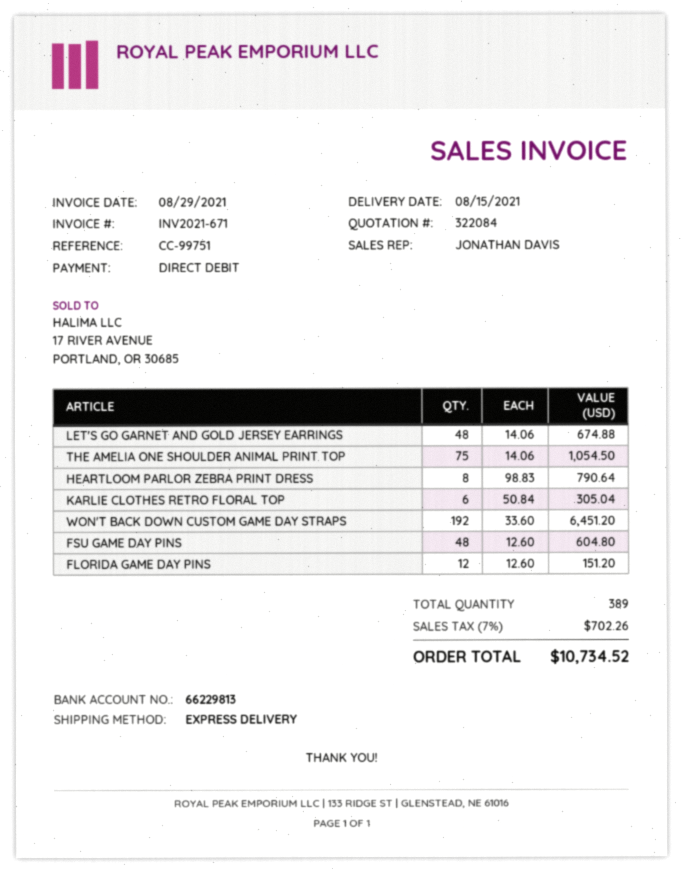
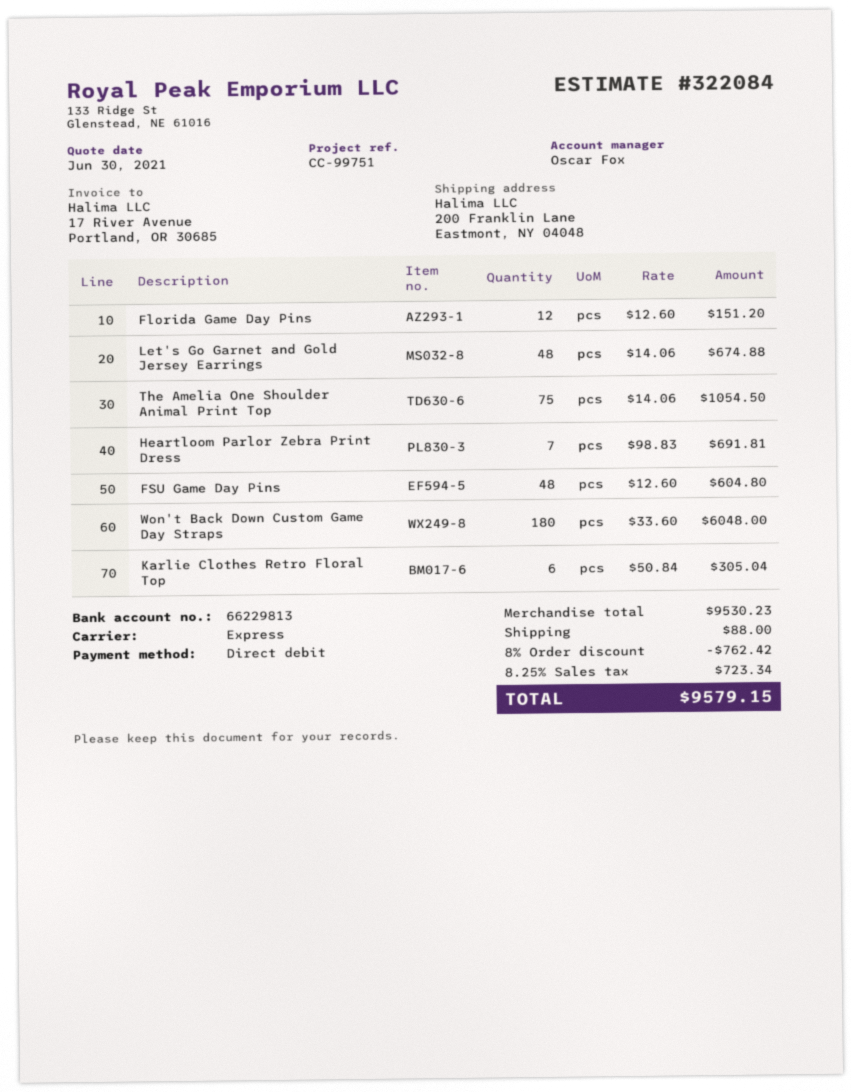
sales rep: JONATHAN DAVIS -> Oscar Fox
HEARTLOOM PARLOR ZEBRA PRINT DRESS: 8 x 98.83 = 790.64 -> 7 x 98.83 = 691.81
WON'T BACK DOWN CUSTOM GAME DAY STRAPS: 192 x 33.60 = 6451.20 -> 180 x 33.60 = 6048.00
discount: none -> 8% = 762.42
shipping: none -> 88.00
tax: 7% = 702.26 -> 8.25% = 723.34
total: 10734.52 -> 9579.15

